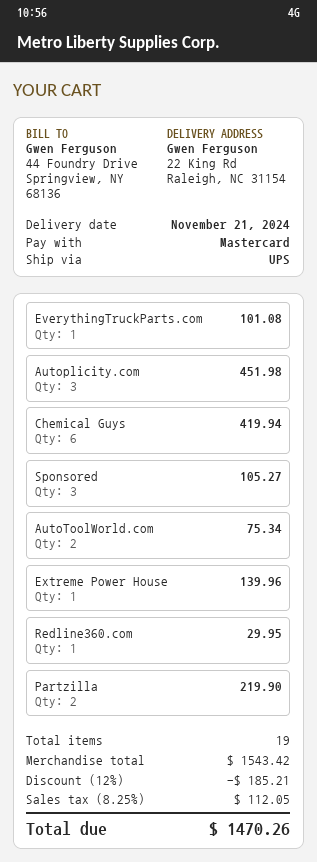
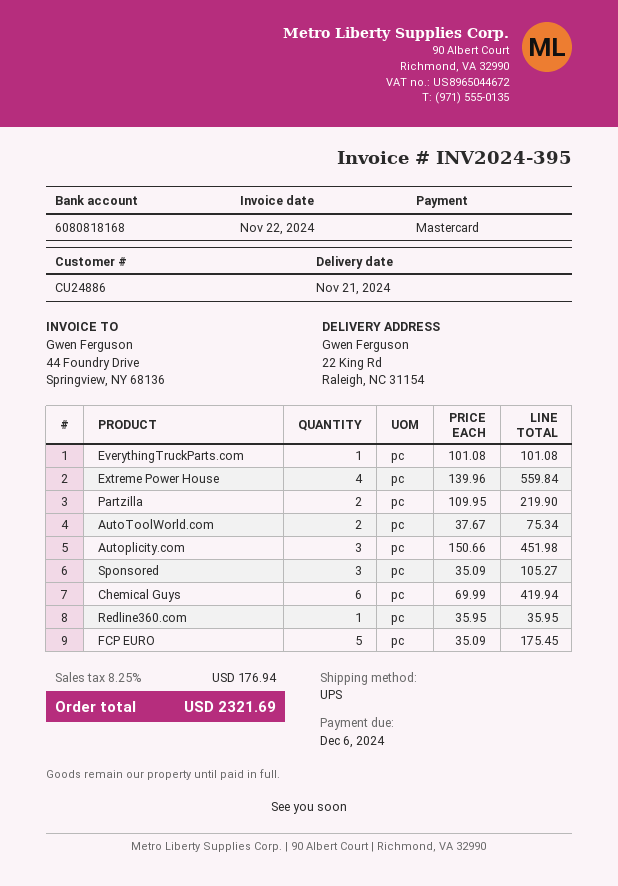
Extreme Power House: 1 for 139.96 -> 4 for 559.84
Redline360.com: 1 for 29.95 -> 1 for 35.95
FCP EURO: none -> 5 for 175.45
discount: 12% = 185.21 -> none
tax: 8.25% = 112.05 -> 8.25% = 176.94
total: 1470.26 -> 2321.69

